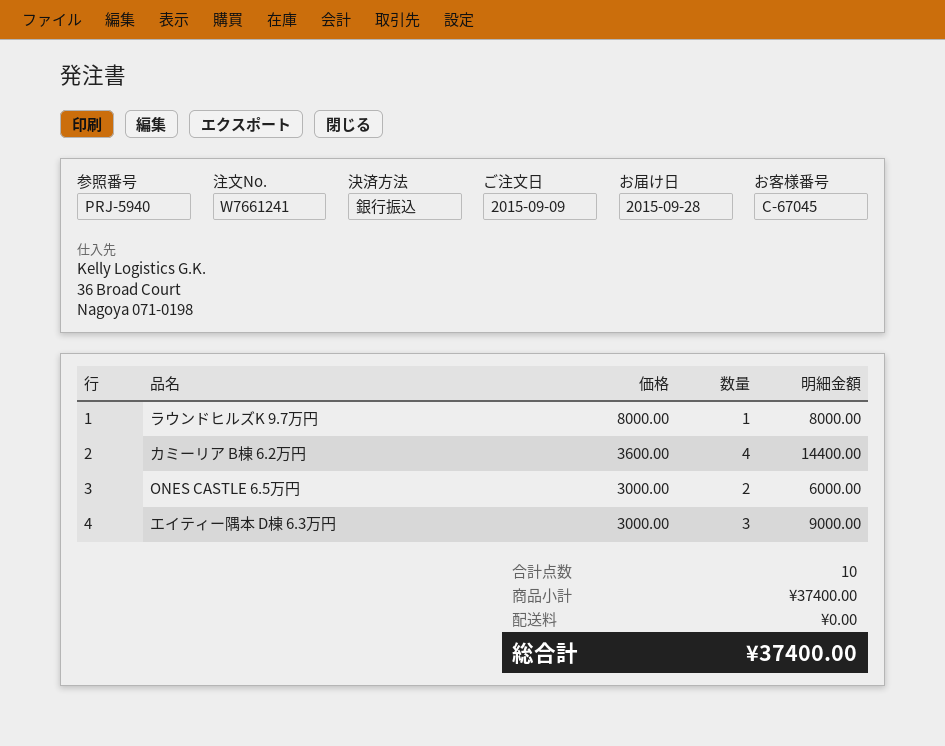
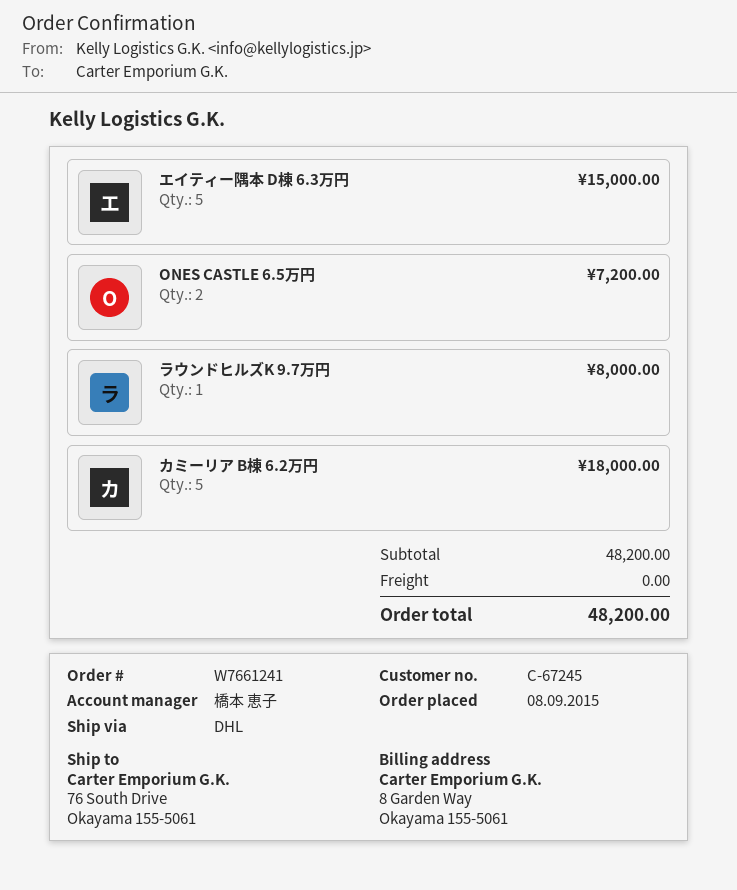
order date: 2015-09-09 -> 2015-09-08
customer number: C-67045 -> C-67245
カミーリア B棟 6.2万円: 4 for 14400.00 -> 5 for 18000.00
ONES CASTLE 6.5万円: 2 for 6000.00 -> 2 for 7200.00
エイティー隅本 D棟 6.3万円: 3 for 9000.00 -> 5 for 15000.00
subtotal: 37400.00 -> 48200.00
total: 37400.00 -> 48200.00

